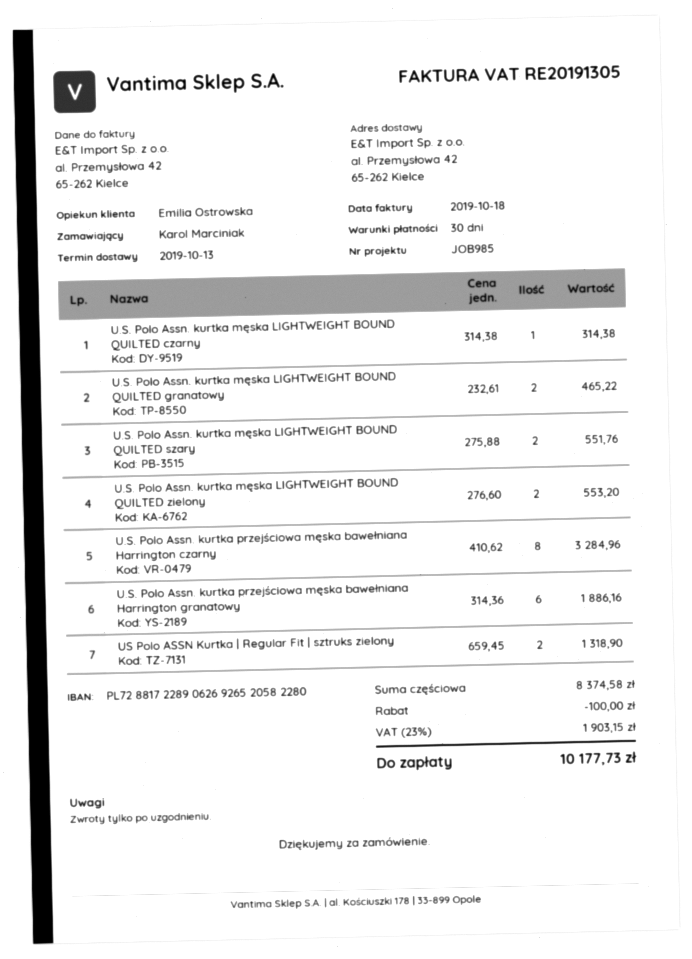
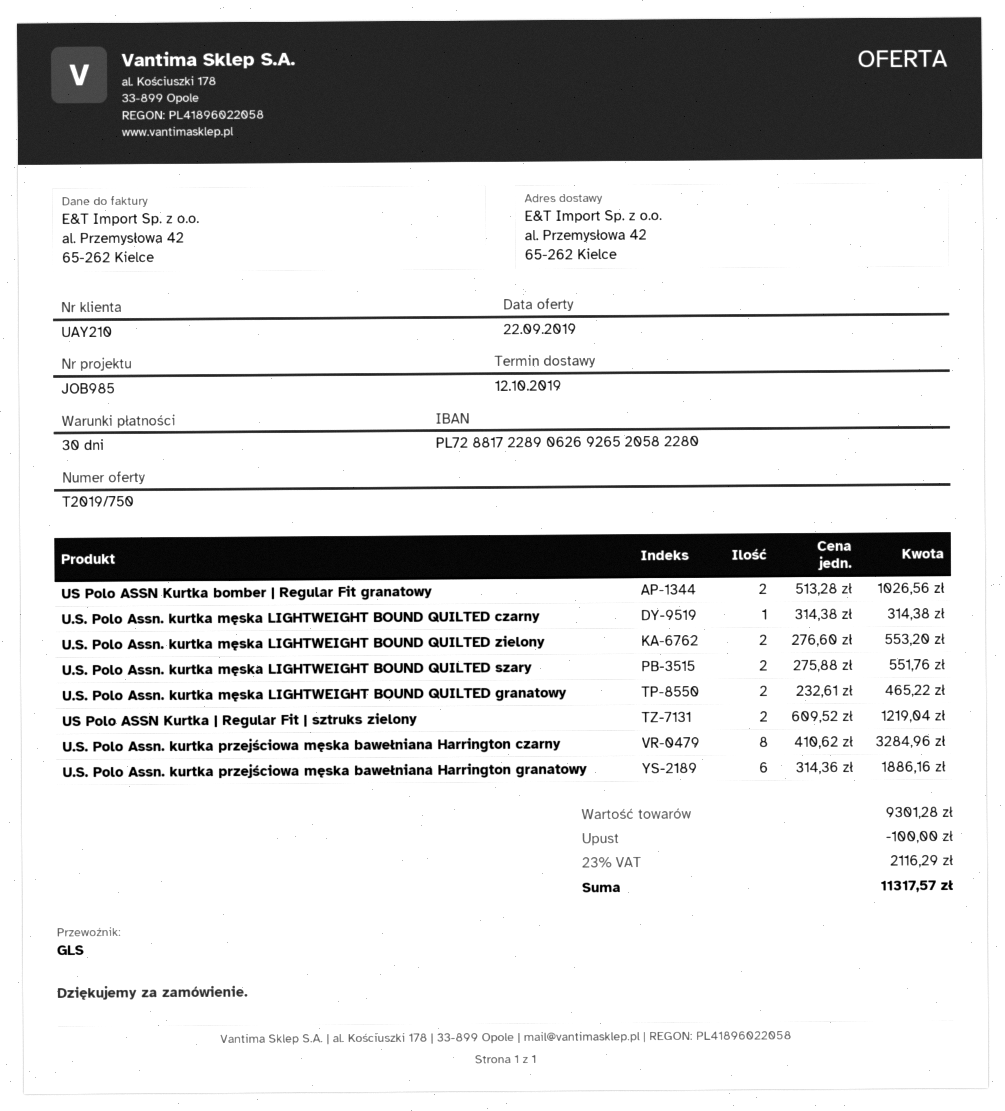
delivery date: 2019-10-13 -> 2019-10-12
US Polo ASSN Kurtka | Regular Fit | sztruks zielony: 2 x 659.45 = 1318.90 -> 2 x 609.52 = 1219.04
US Polo ASSN Kurtka bomber | Regular Fit granatowy: none -> 2 x 513.28 = 1026.56
subtotal: 8374.58 -> 9301.28
tax: 23% = 1903.15 -> 23% = 2116.29
total: 10177.73 -> 11317.57

